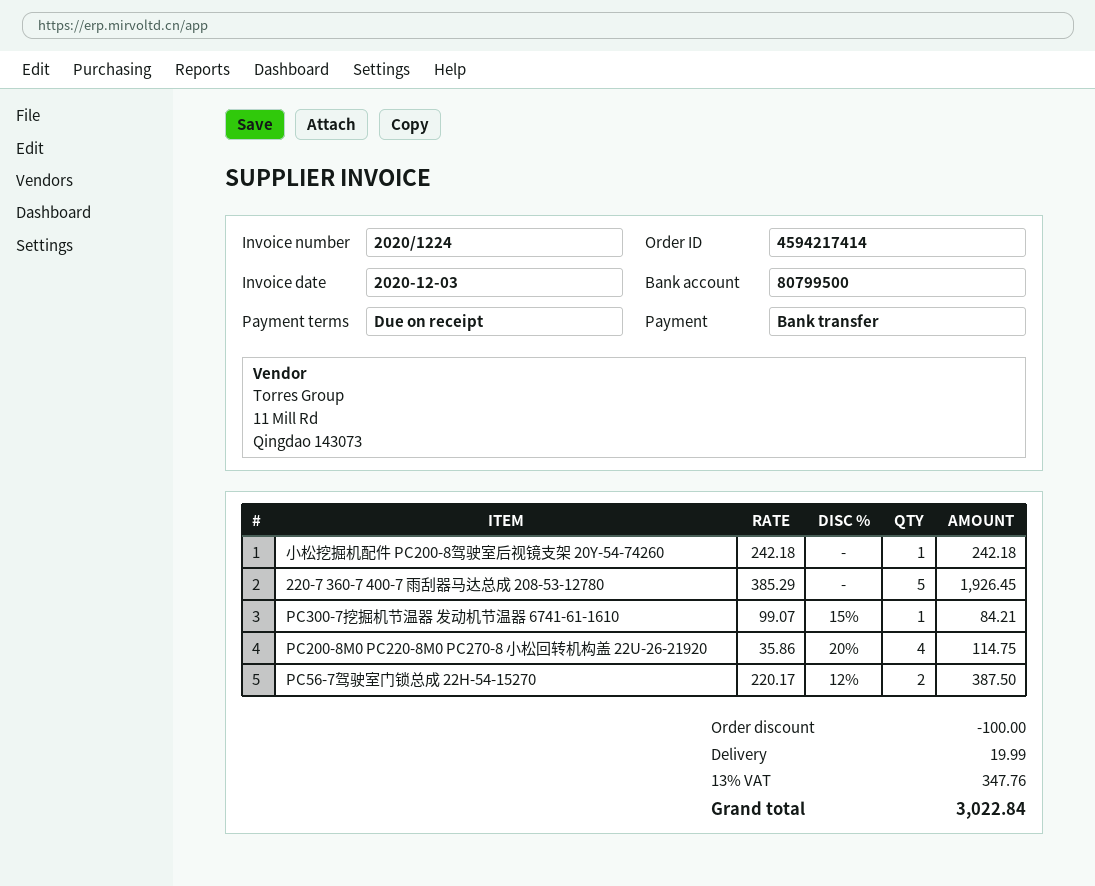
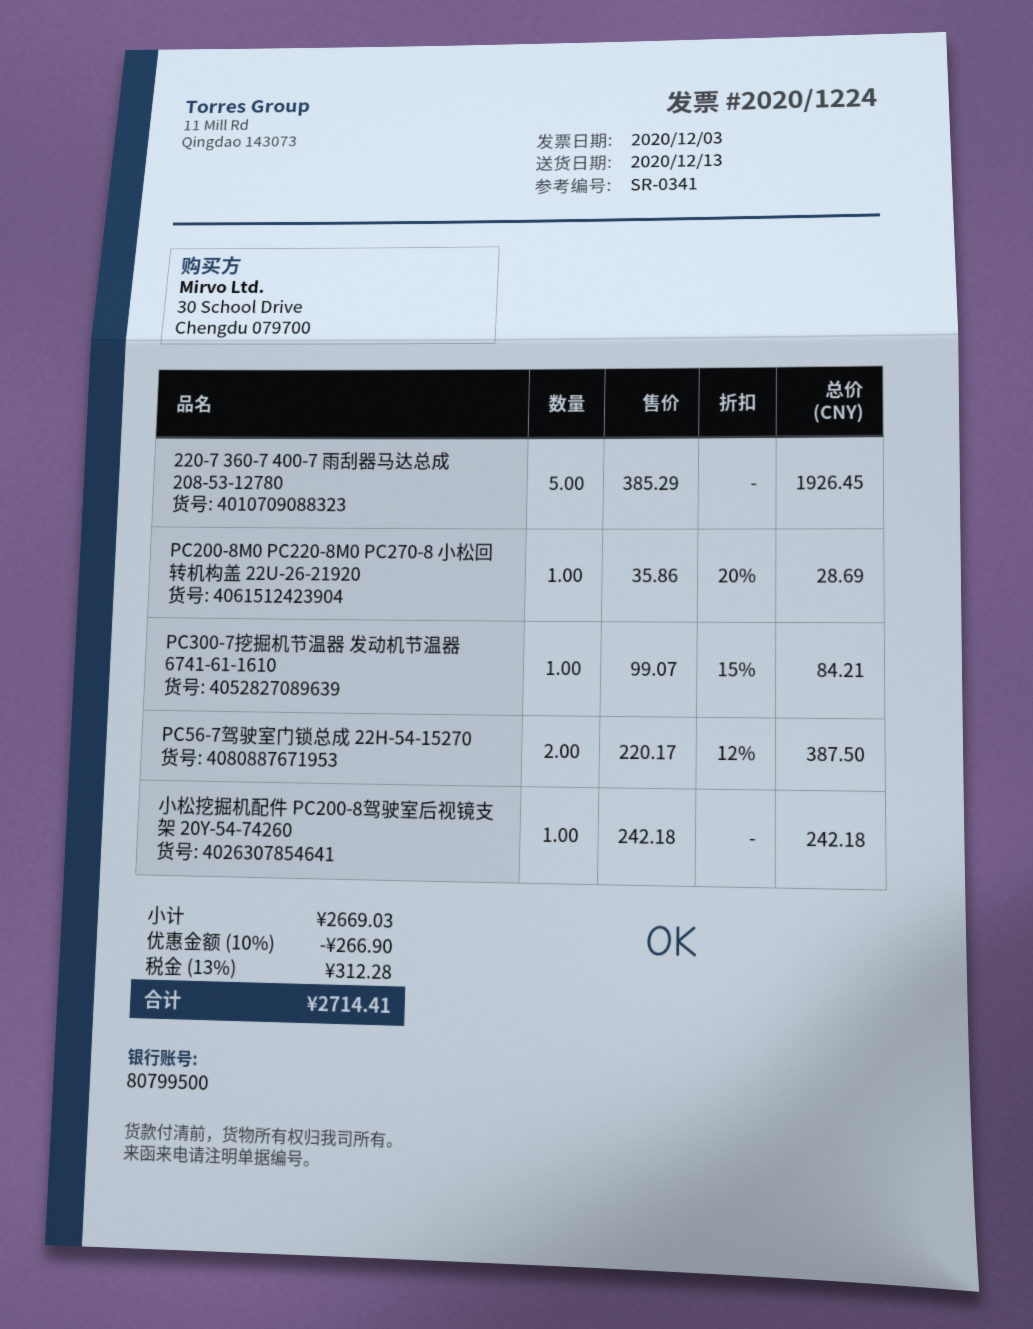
PC200-8M0 PC220-8M0 PC270-8 小松回转机构盖 22U-26-21920: 4 x 35.86 - 20% = 114.75 -> 1 x 35.86 - 20% = 28.69
discount: 100.00 -> 266.90
shipping: 19.99 -> none
tax: 13% = 347.76 -> 13% = 312.28
total: 3022.84 -> 2714.41

